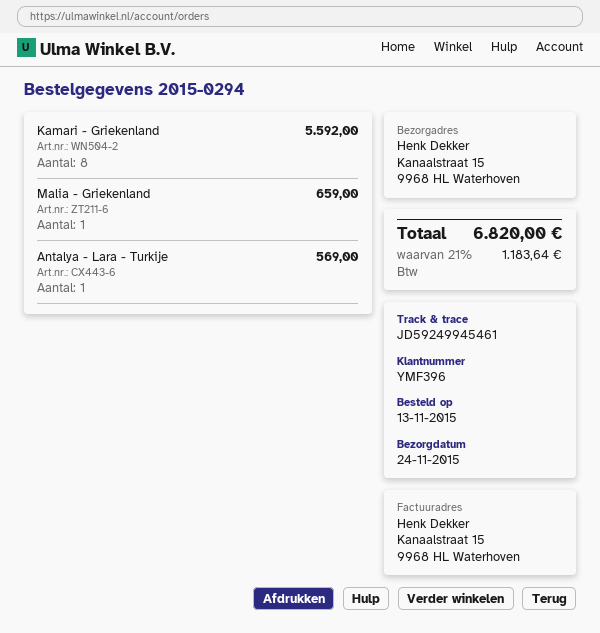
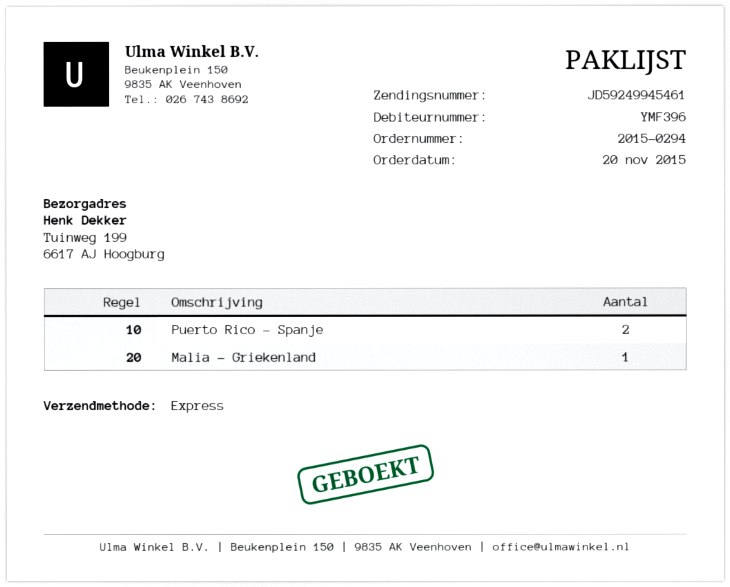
order date: 2015-11-13 -> 2015-11-20
ship to: Kanaalstraat 15, 9968 HL Waterhoven -> Tuinweg 199, 6617 AJ Hoogburg
Kamari - Griekenland: 8 -> none
Antalya - Lara - Turkije: 1 -> none
Puerto Rico - Spanje: none -> 2

